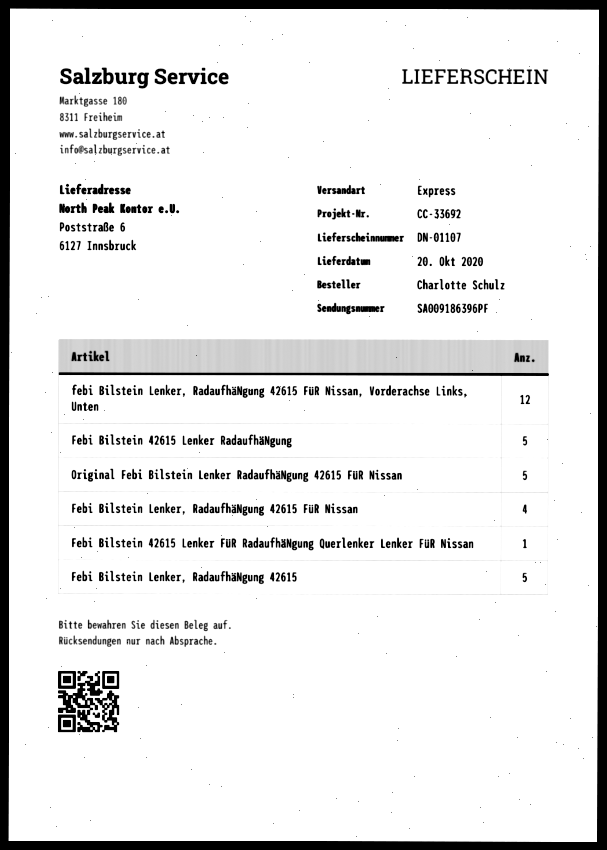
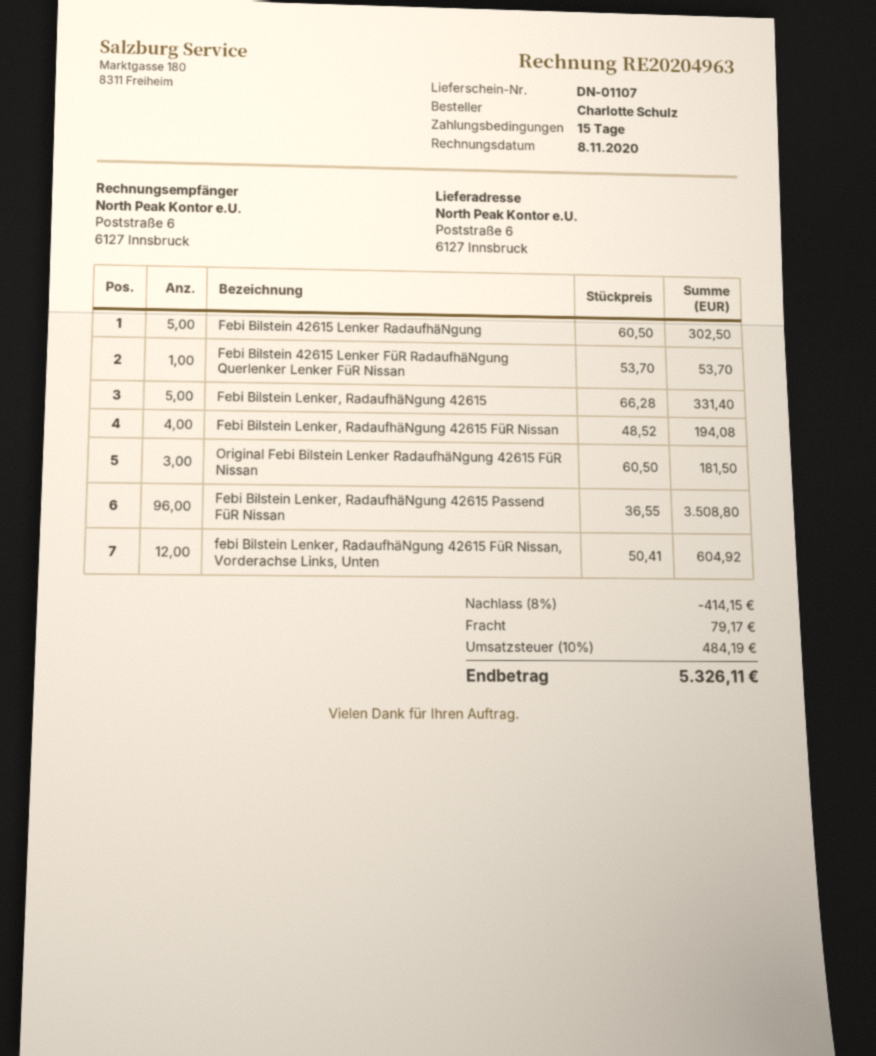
Original Febi Bilstein Lenker RadaufhäNgung 42615 FüR Nissan: 5 -> 3
Febi Bilstein Lenker, RadaufhäNgung 42615 Passend FüR Nissan: none -> 96

